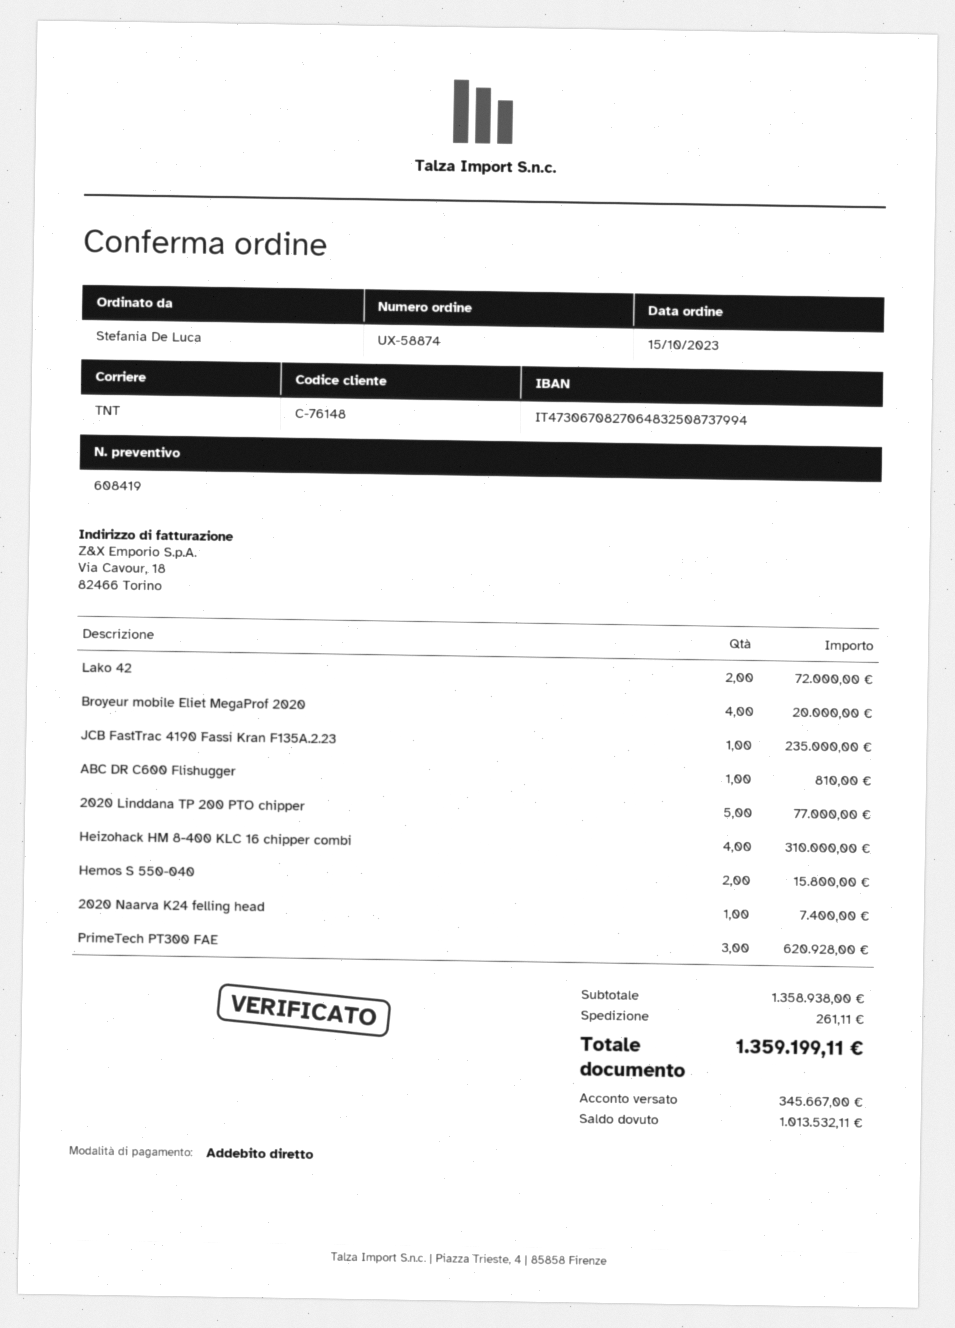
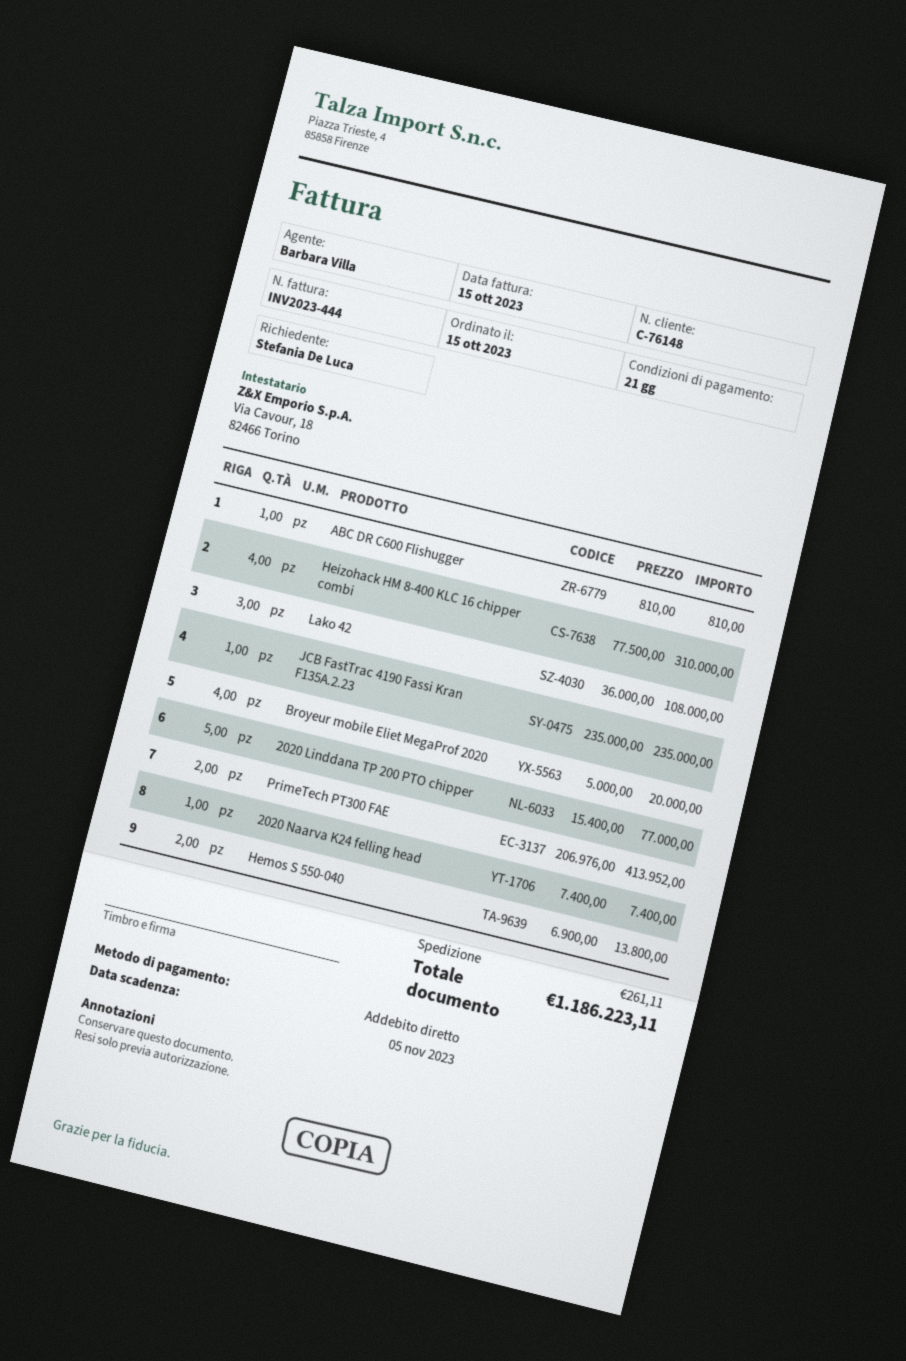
Lako 42: 2 for 72000.00 -> 3 for 108000.00
Hemos S 550-040: 2 for 15800.00 -> 2 for 13800.00
PrimeTech PT300 FAE: 3 for 620928.00 -> 2 for 413952.00
total: 1359199.11 -> 1186223.11

